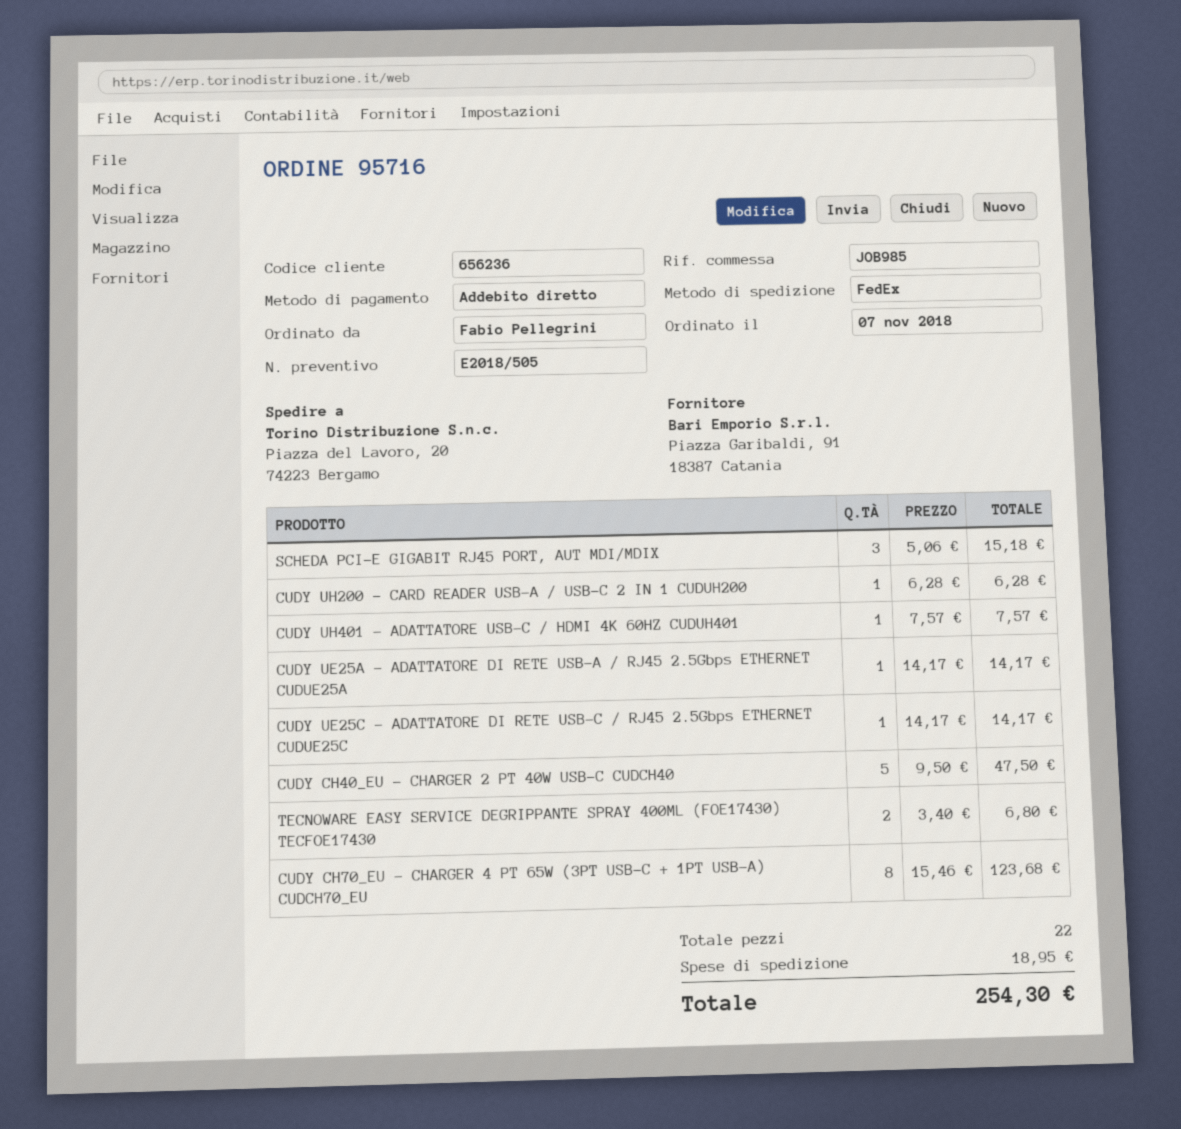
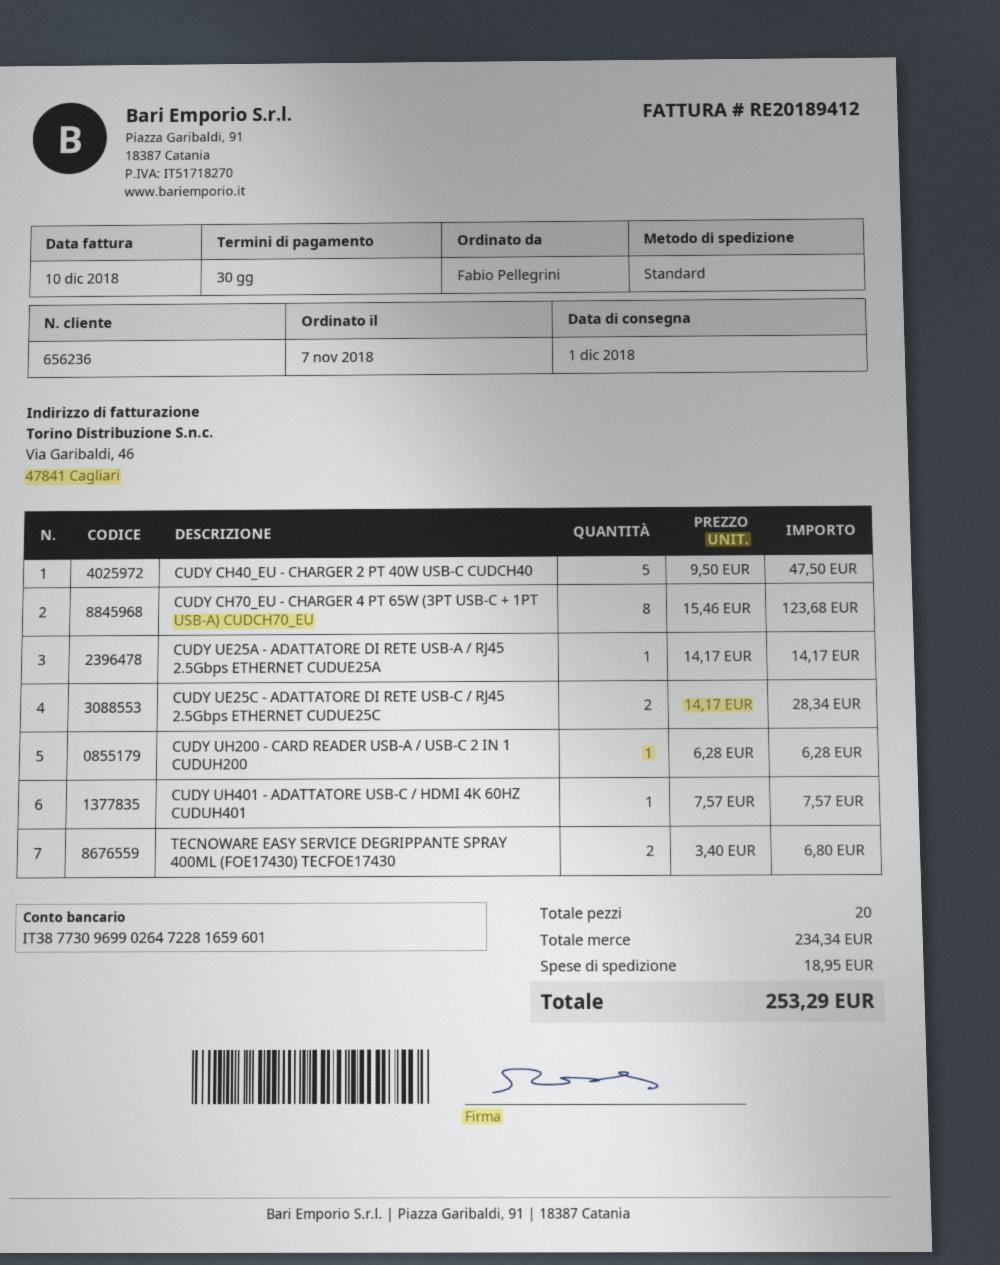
shipping method: FedEx -> standard
SCHEDA PCI-E GIGABIT RJ45 PORT, AUT MDI/MDIX: 3 x 5.06 = 15.18 -> none
CUDY UE25C - ADATTATORE DI RETE USB-C / RJ45 2.5Gbps ETHERNET CUDUE25C: 1 x 14.17 = 14.17 -> 2 x 14.17 = 28.34
total quantity: 22 -> 20
total: 254.30 -> 253.29

